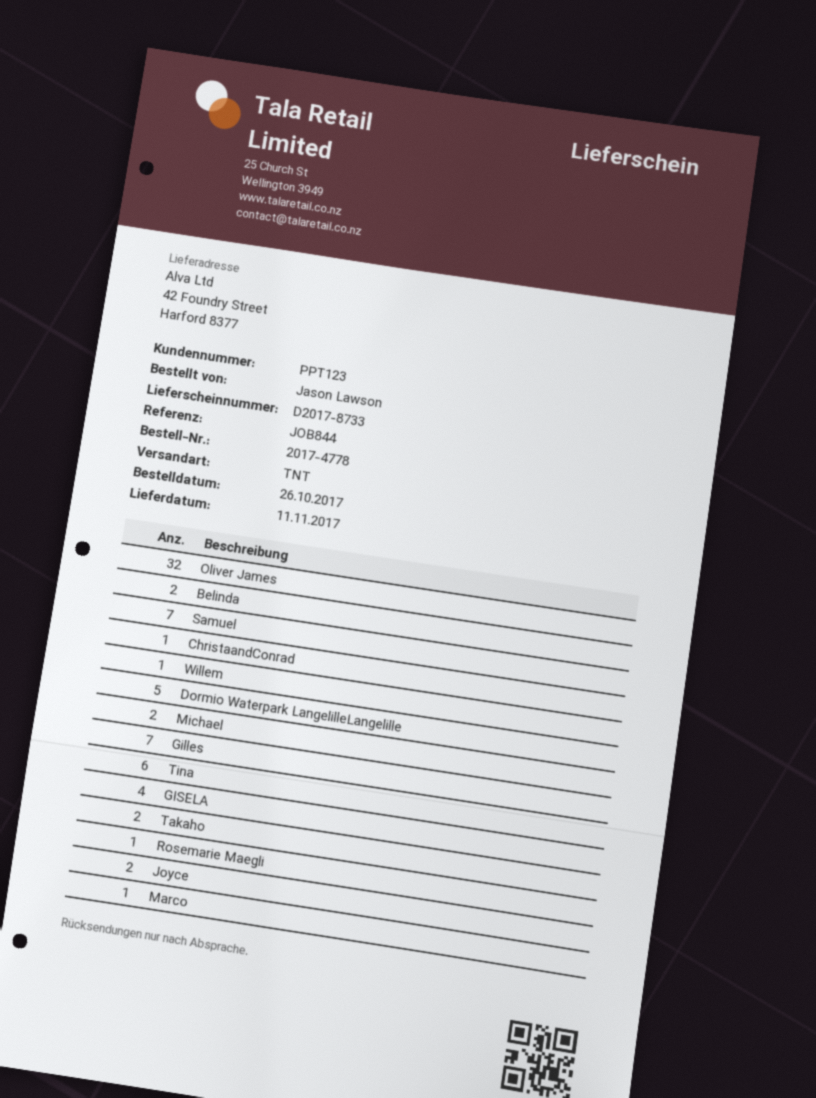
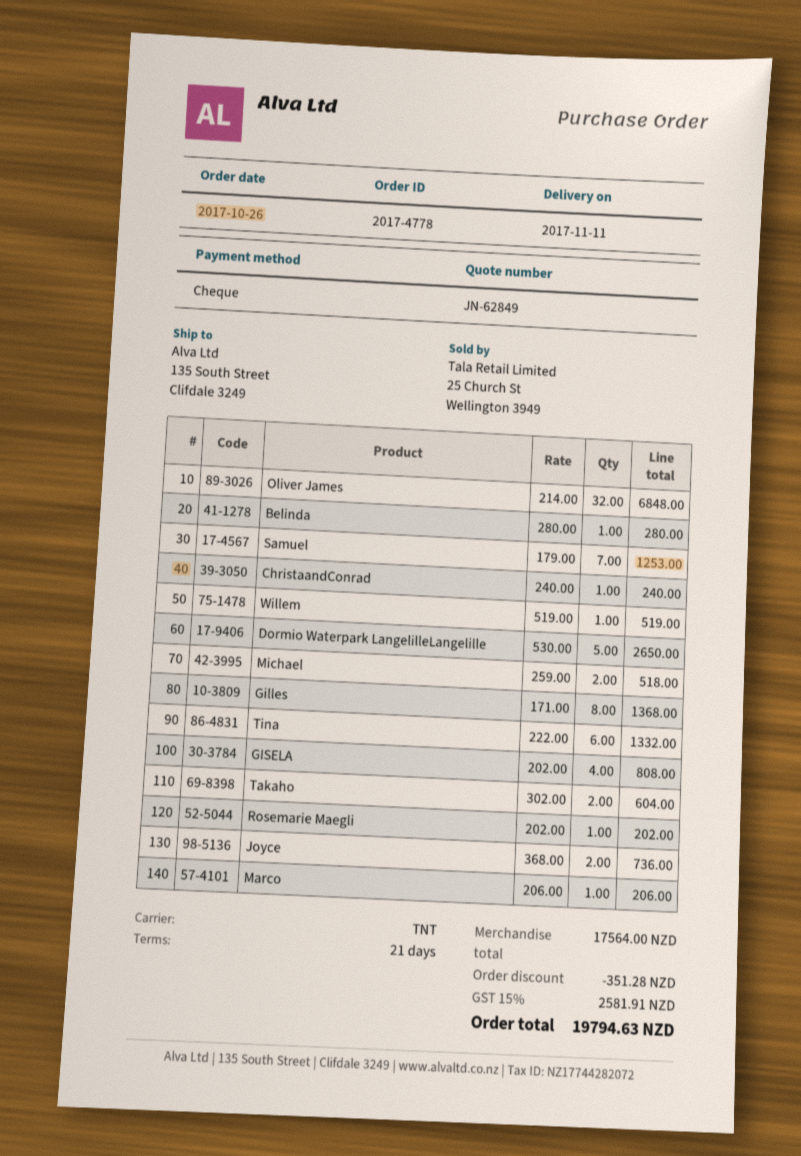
ship to: 42 Foundry Street, Harford 8377 -> 135 South Street, Clifdale 3249
Belinda: 2 -> 1
Gilles: 7 -> 8

